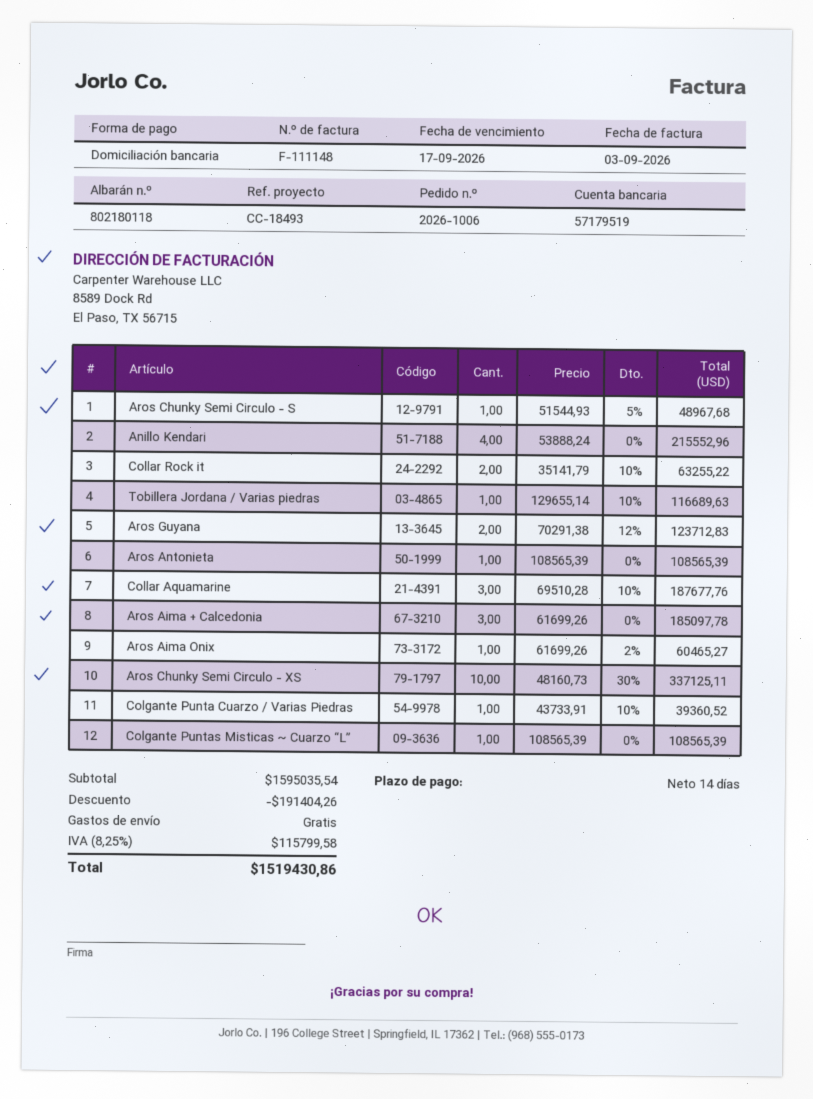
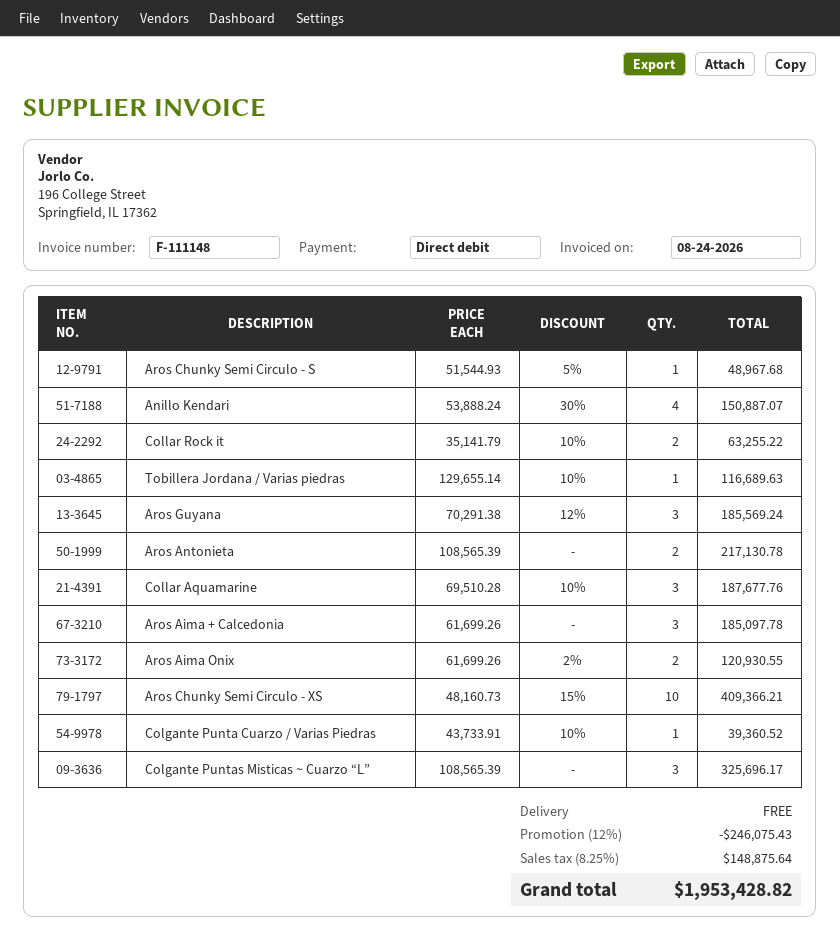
invoice date: 2026-09-03 -> 2026-08-24
Anillo Kendari: 4 x 53888.24 = 215552.96 -> 4 x 53888.24 - 30% = 150887.07
Aros Guyana: 2 x 70291.38 - 12% = 123712.83 -> 3 x 70291.38 - 12% = 185569.24
Aros Antonieta: 1 x 108565.39 = 108565.39 -> 2 x 108565.39 = 217130.78
Aros Aima Onix: 1 x 61699.26 - 2% = 60465.27 -> 2 x 61699.26 - 2% = 120930.55
Aros Chunky Semi Circulo - XS: 10 x 48160.73 - 30% = 337125.11 -> 10 x 48160.73 - 15% = 409366.21
Colgante Puntas Misticas ~ Cuarzo “L”: 1 x 108565.39 = 108565.39 -> 3 x 108565.39 = 325696.17
discount: 191404.26 -> 246075.43
tax: 8.25% = 115799.58 -> 8.25% = 148875.64
total: 1519430.86 -> 1953428.82

